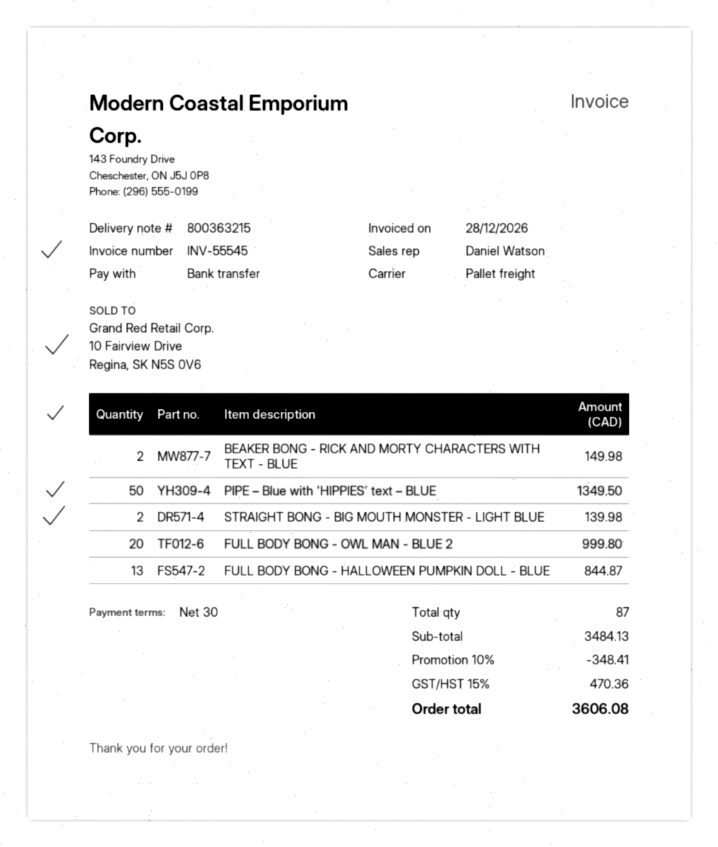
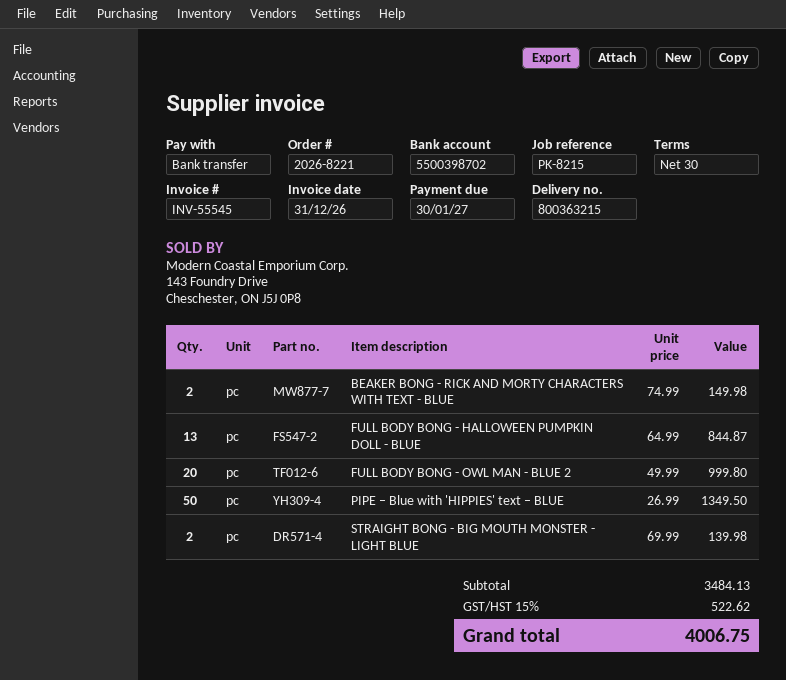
invoice date: 2026-12-28 -> 2026-12-31
discount: 10% = 348.41 -> none
tax: 15% = 470.36 -> 15% = 522.62
total: 3606.08 -> 4006.75

